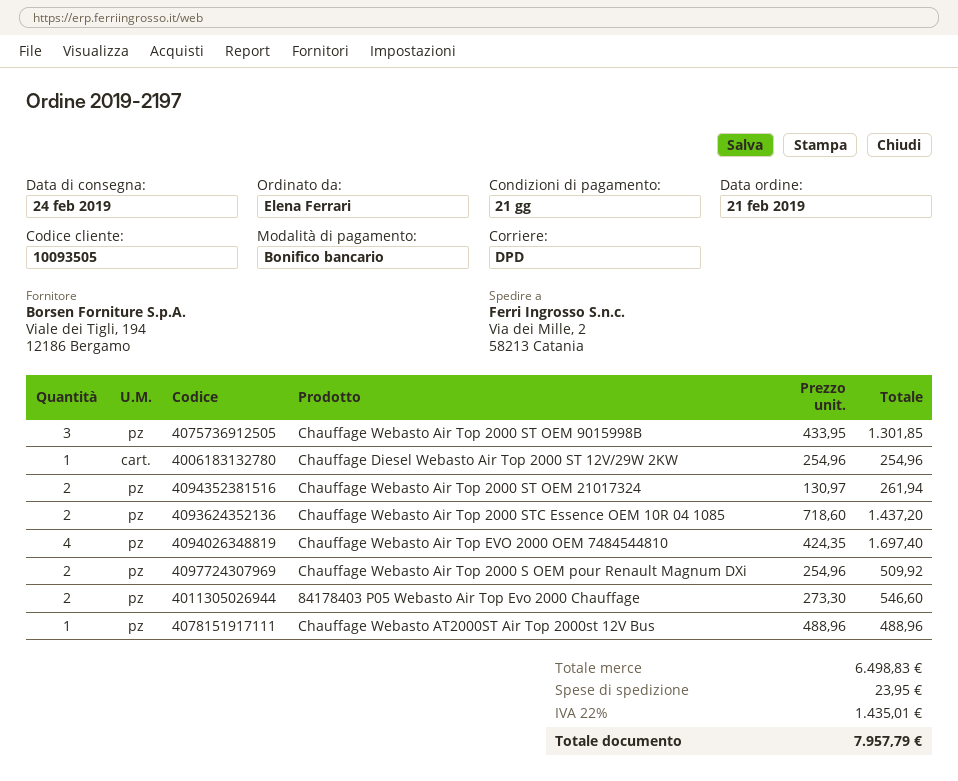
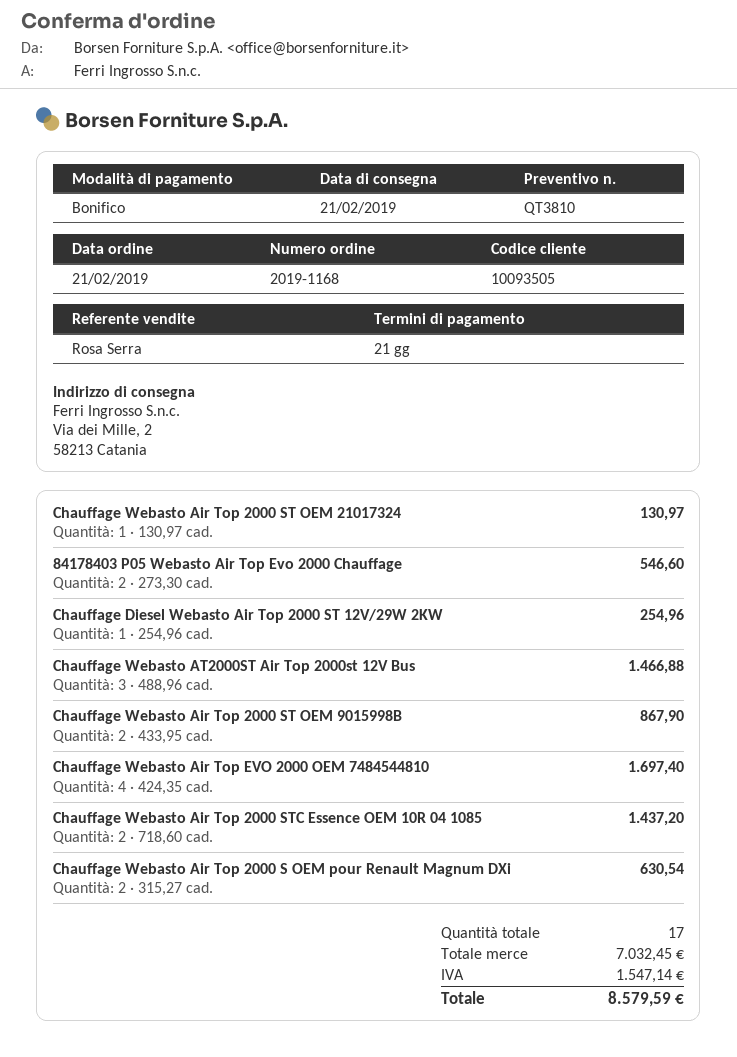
order number: 2019-2197 -> 2019-1168
delivery date: 2019-02-24 -> 2019-02-21
Chauffage Webasto Air Top 2000 ST OEM 9015998B: 3 x 433.95 = 1301.85 -> 2 x 433.95 = 867.90
Chauffage Webasto Air Top 2000 ST OEM 21017324: 2 x 130.97 = 261.94 -> 1 x 130.97 = 130.97
Chauffage Webasto Air Top 2000 S OEM pour Renault Magnum DXi: 2 x 254.96 = 509.92 -> 2 x 315.27 = 630.54
Chauffage Webasto AT2000ST Air Top 2000st 12V Bus: 1 x 488.96 = 488.96 -> 3 x 488.96 = 1466.88
subtotal: 6498.83 -> 7032.45
shipping: 23.95 -> none
tax: 1435.01 -> 1547.14
total: 7957.79 -> 8579.59

